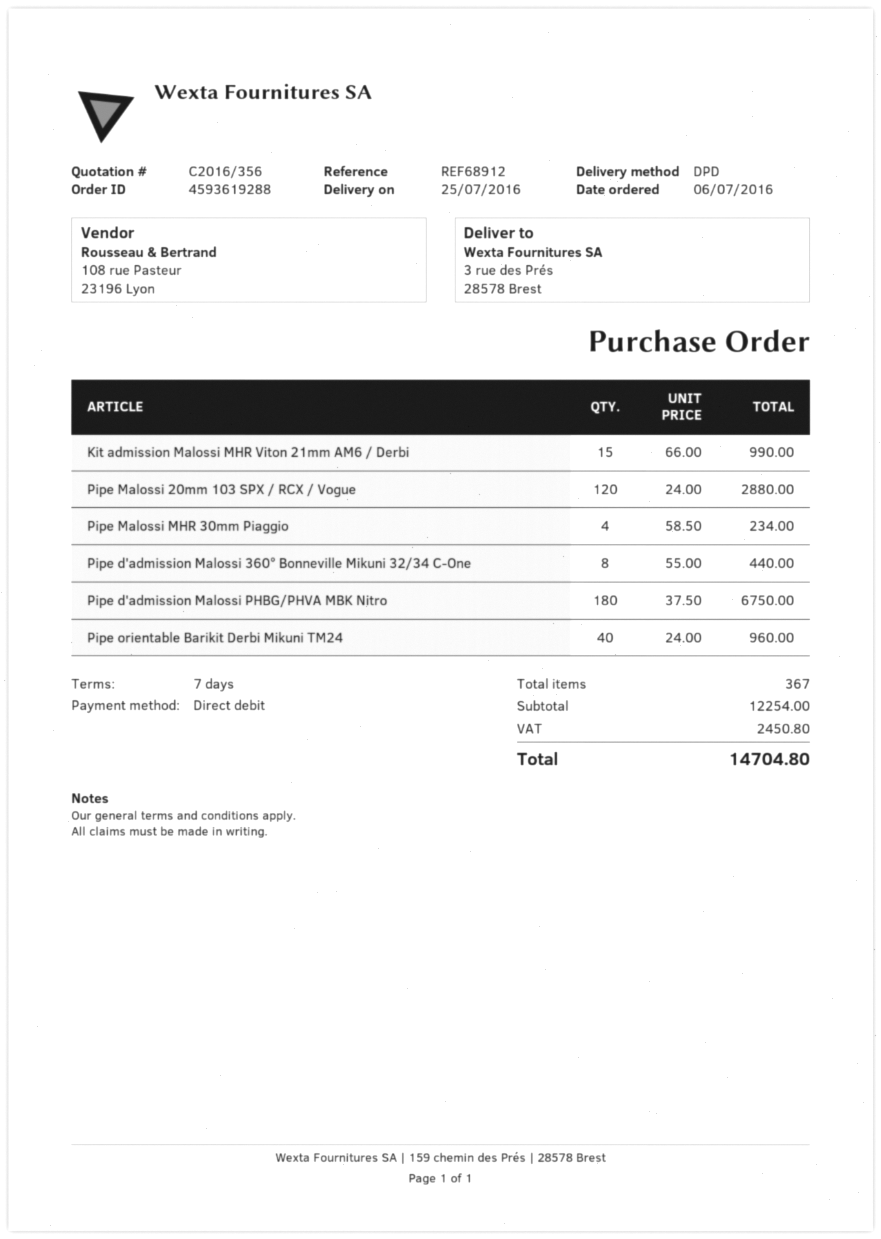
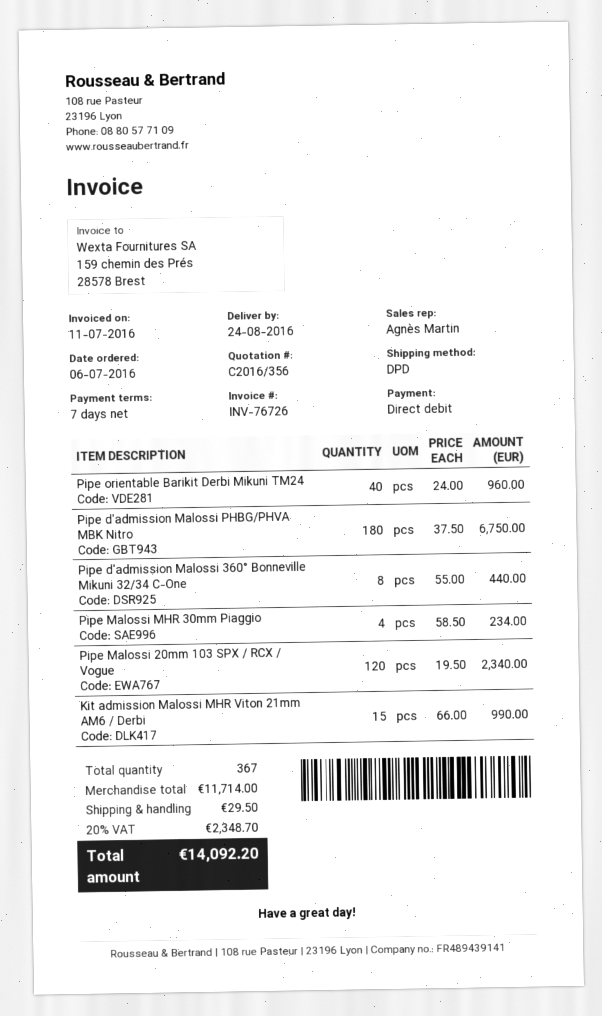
delivery date: 2016-07-25 -> 2016-08-24
Pipe Malossi 20mm 103 SPX / RCX / Vogue: 120 x 24.00 = 2880.00 -> 120 x 19.50 = 2340.00
subtotal: 12254.00 -> 11714.00
shipping: none -> 29.50
tax: 2450.80 -> 2348.70
total: 14704.80 -> 14092.20

